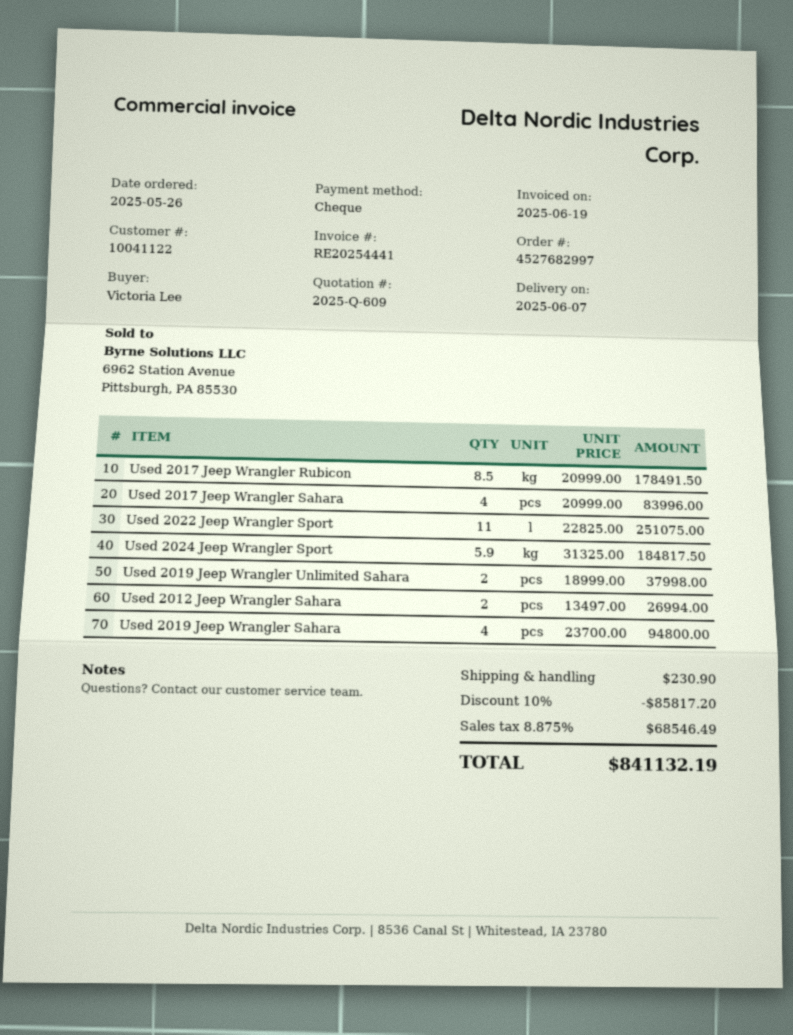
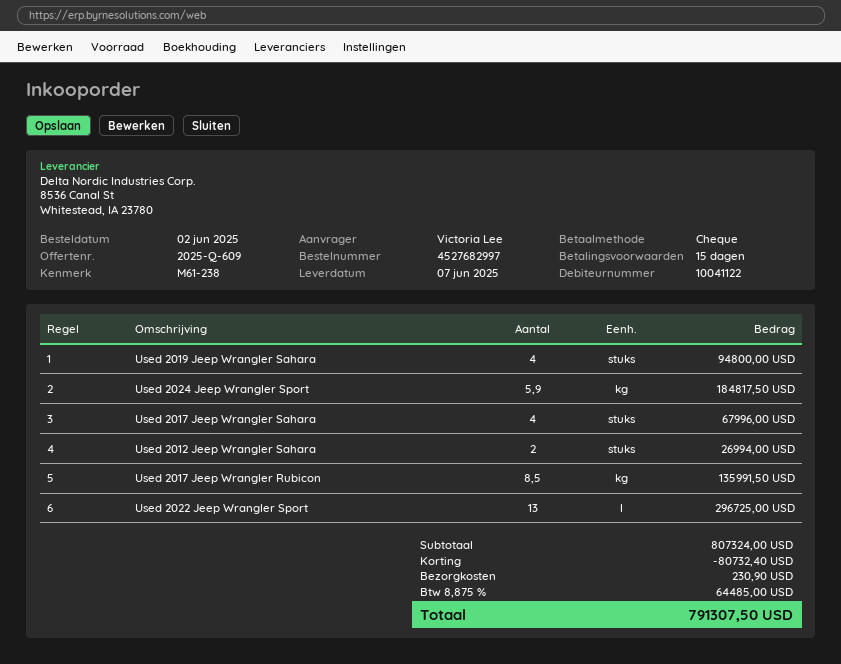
order date: 2025-05-26 -> 2025-06-02
Used 2017 Jeep Wrangler Rubicon: 8.5 for 178491.50 -> 8.5 for 135991.50
Used 2017 Jeep Wrangler Sahara: 4 for 83996.00 -> 4 for 67996.00
Used 2022 Jeep Wrangler Sport: 11 for 251075.00 -> 13 for 296725.00
Used 2019 Jeep Wrangler Unlimited Sahara: 2 for 37998.00 -> none
discount: 85817.20 -> 80732.40
tax: 8.875% = 68546.49 -> 8.875% = 64485.00
total: 841132.19 -> 791307.50

